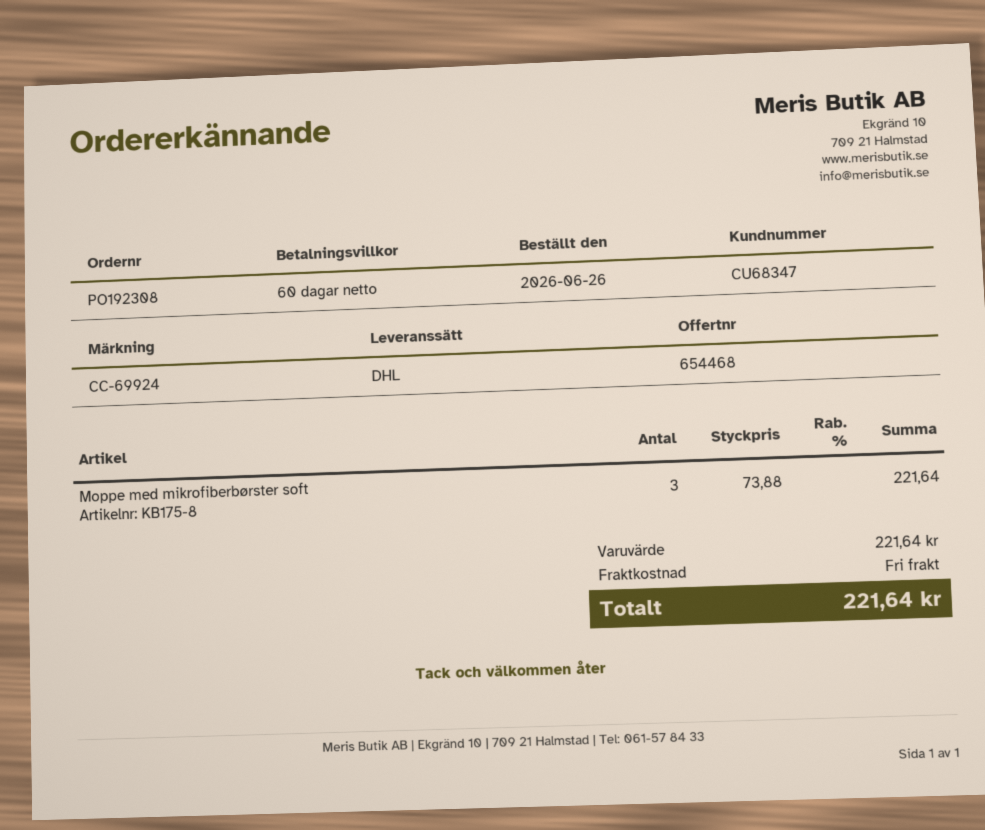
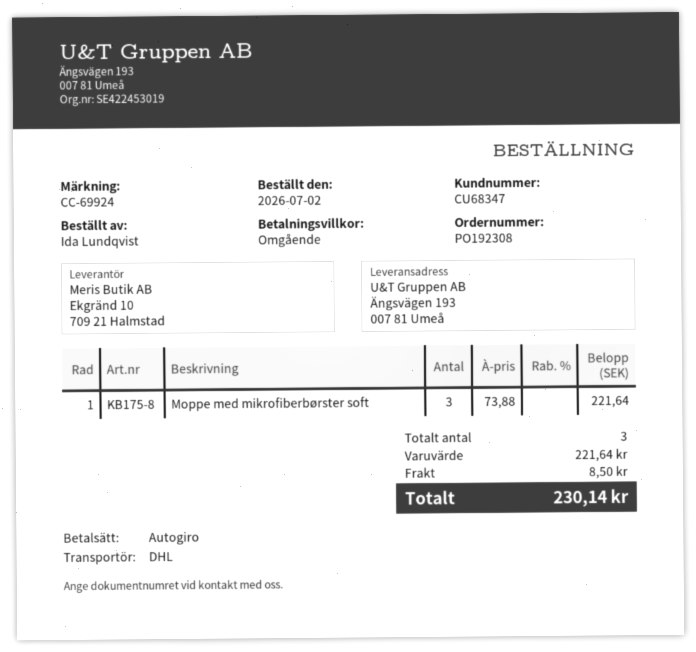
order date: 2026-06-26 -> 2026-07-02
payment terms: 60 days -> on receipt
shipping: 0.00 -> 8.50
total: 221.64 -> 230.14

